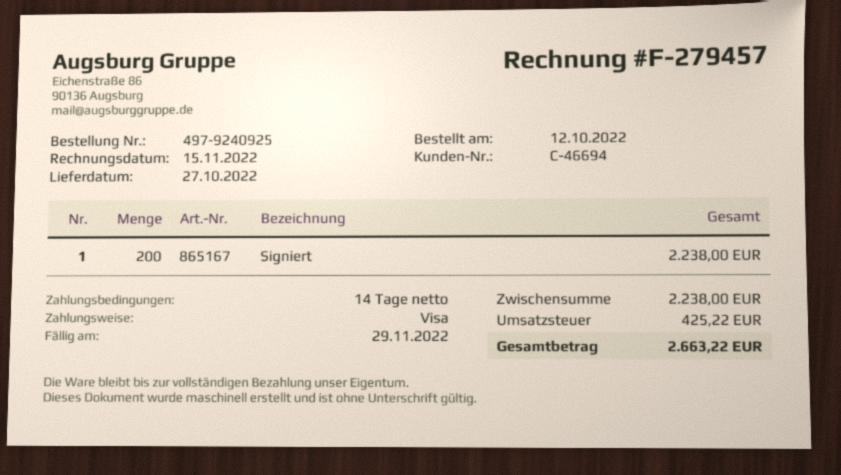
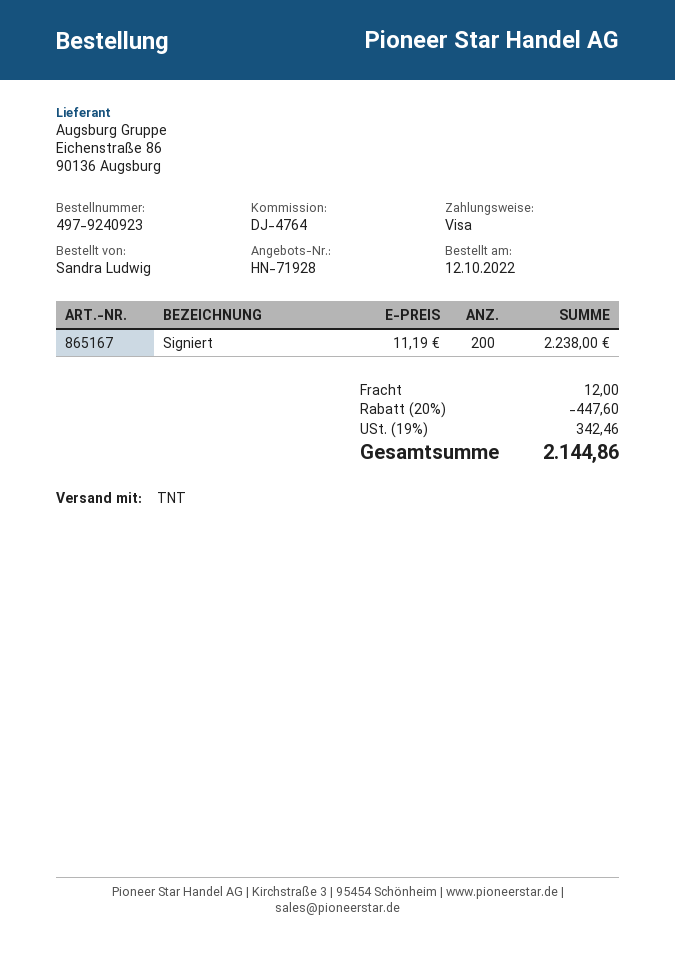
order number: 497-9240925 -> 497-9240923
discount: none -> 20% = 447.60
shipping: none -> 12.00
tax: 425.22 -> 342.46
total: 2663.22 -> 2144.86

